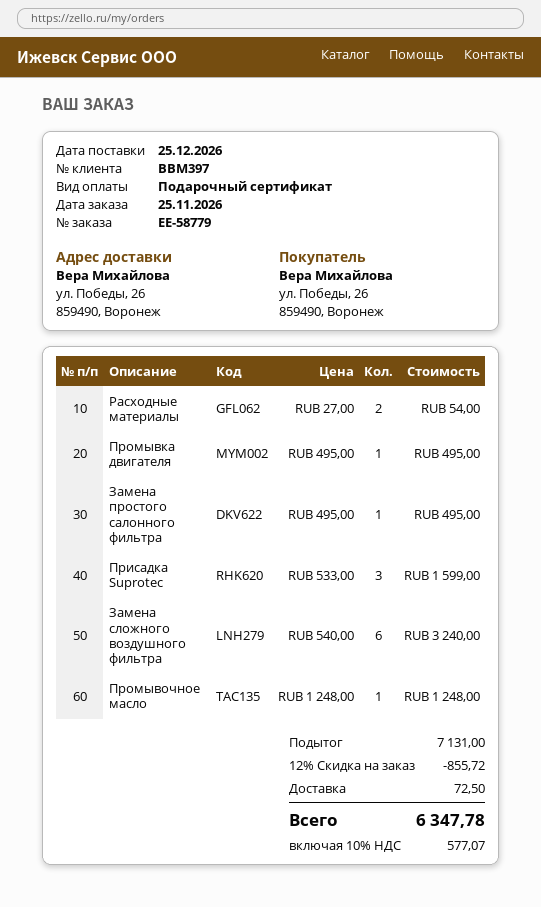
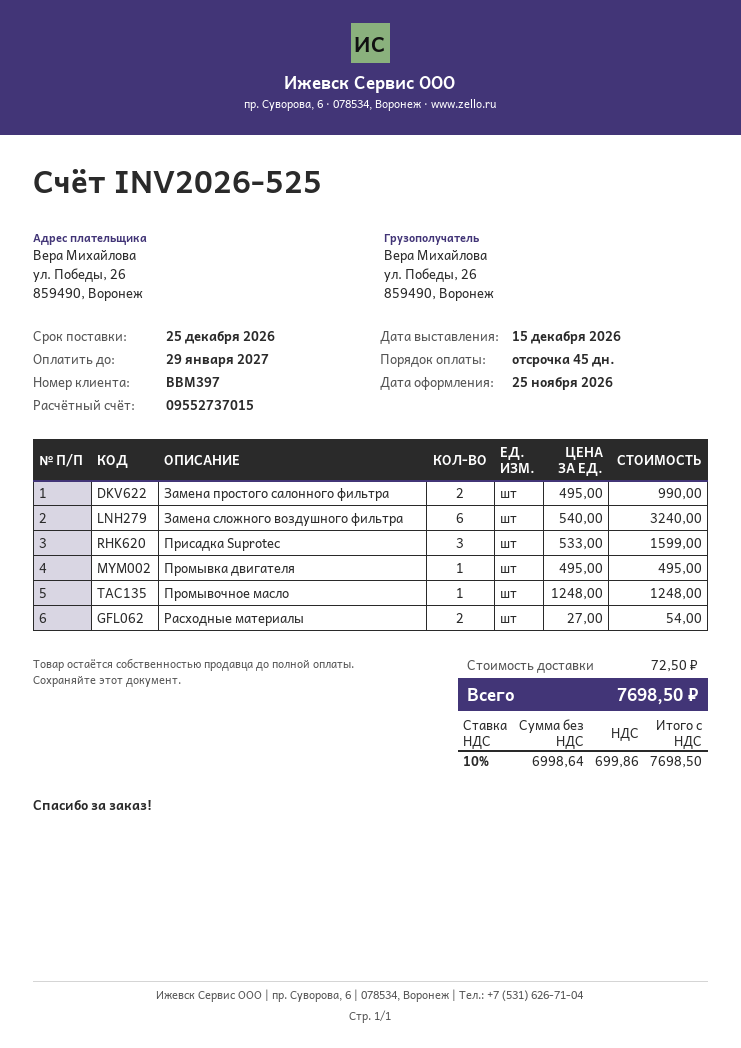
Замена простого салонного фильтра: 1 x 495.00 = 495.00 -> 2 x 495.00 = 990.00
discount: 12% = 855.72 -> none
tax: 10% = 577.07 -> 10% = 699.86
total: 6347.78 -> 7698.50

